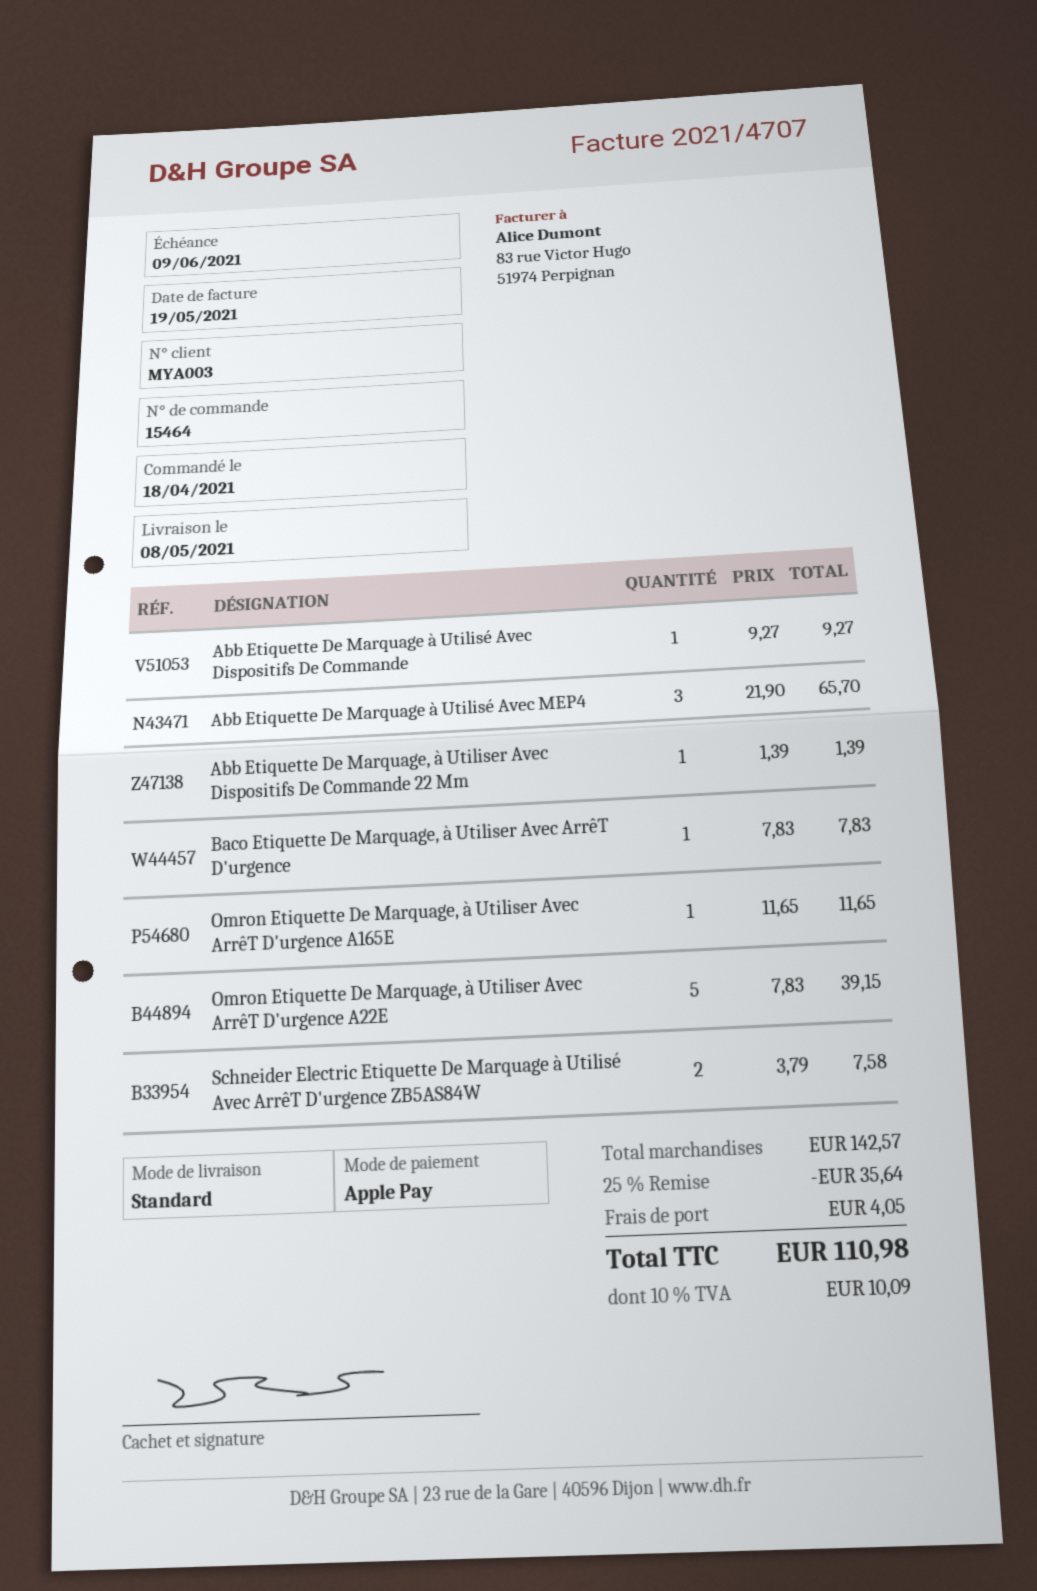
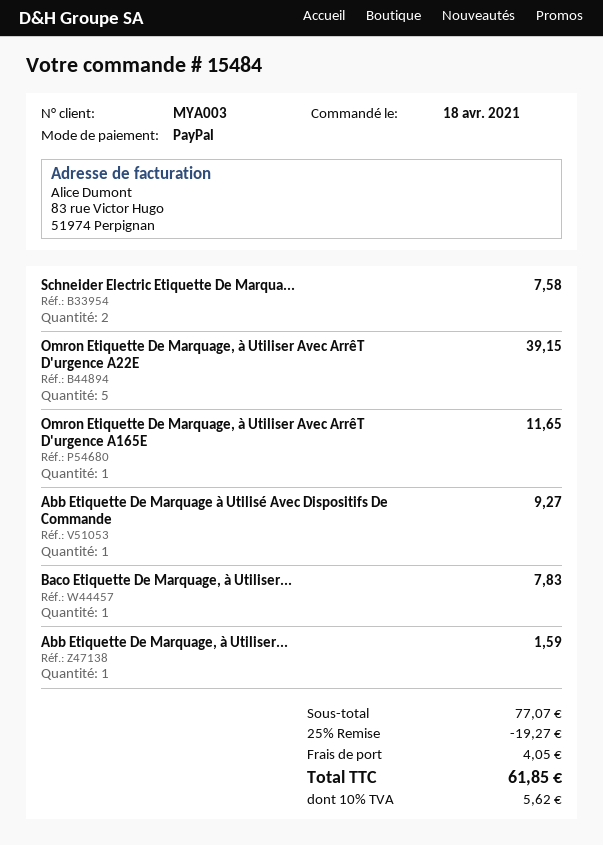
order number: 15464 -> 15484
payment method: Apple Pay -> PayPal
Abb Etiquette De Marquage à Utilisé Avec MEP4: 3 for 65.70 -> none
Abb Etiquette De Marquage, à Utiliser Avec Dispositifs De Commande 22 Mm: 1 for 1.39 -> 1 for 1.59
subtotal: 142.57 -> 77.07
discount: 25% = 35.64 -> 25% = 19.27
tax: 10% = 10.09 -> 10% = 5.62
total: 110.98 -> 61.85

